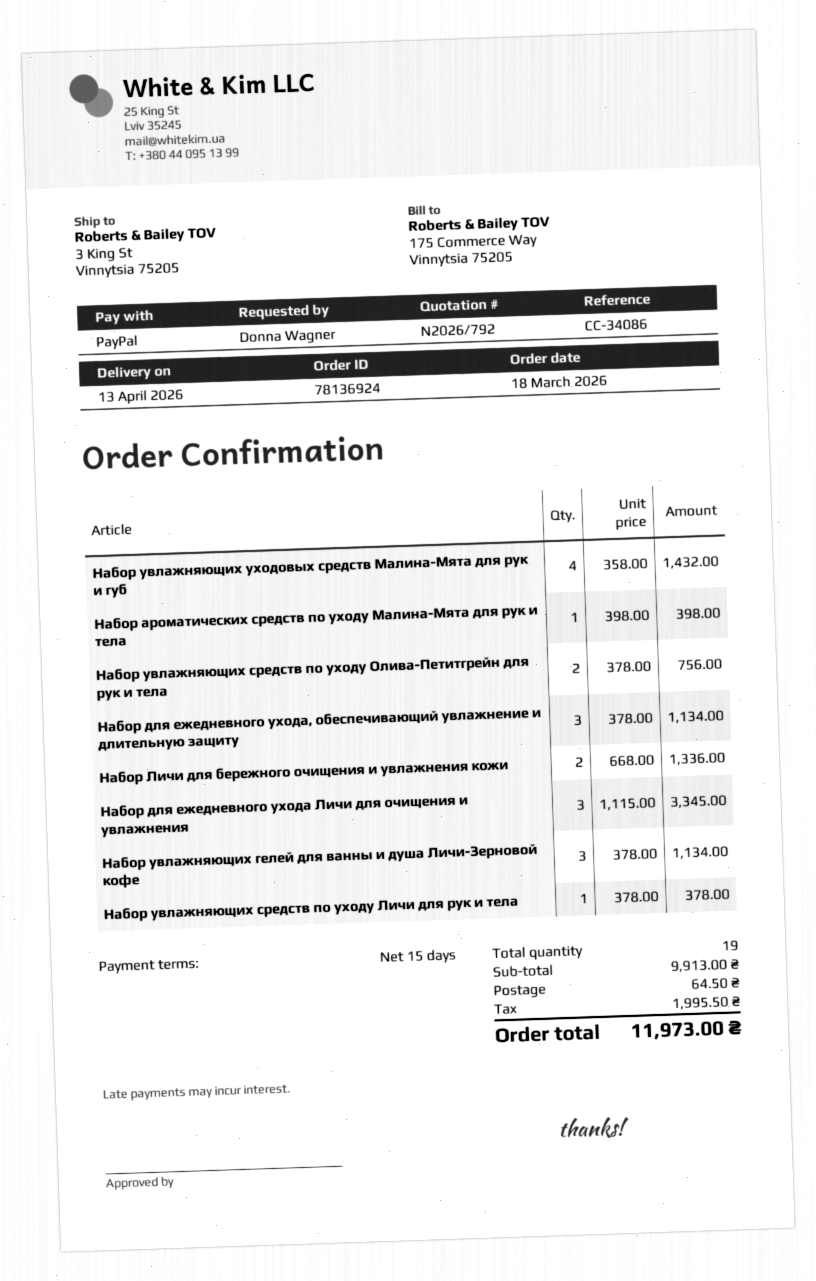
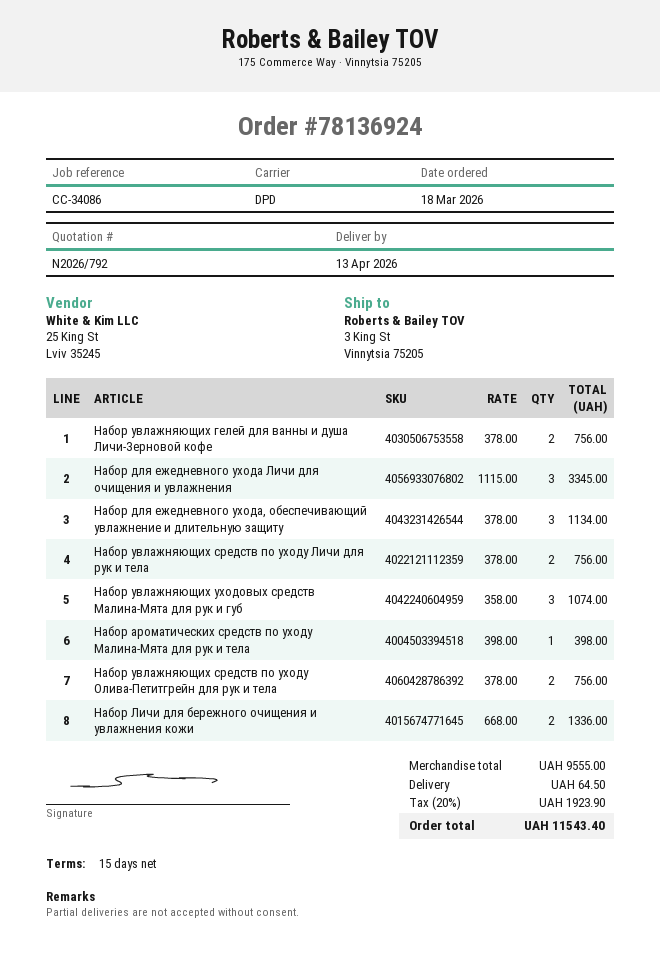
Набор увлажняющих уходовых средств Малина-Мята для рук и губ: 4 x 358.00 = 1432.00 -> 3 x 358.00 = 1074.00
Набор увлажняющих гелей для ванны и душа Личи-Зерновой кофе: 3 x 378.00 = 1134.00 -> 2 x 378.00 = 756.00
Набор увлажняющих средств по уходу Личи для рук и тела: 1 x 378.00 = 378.00 -> 2 x 378.00 = 756.00
subtotal: 9913.00 -> 9555.00
tax: 1995.50 -> 1923.90
total: 11973.00 -> 11543.40

